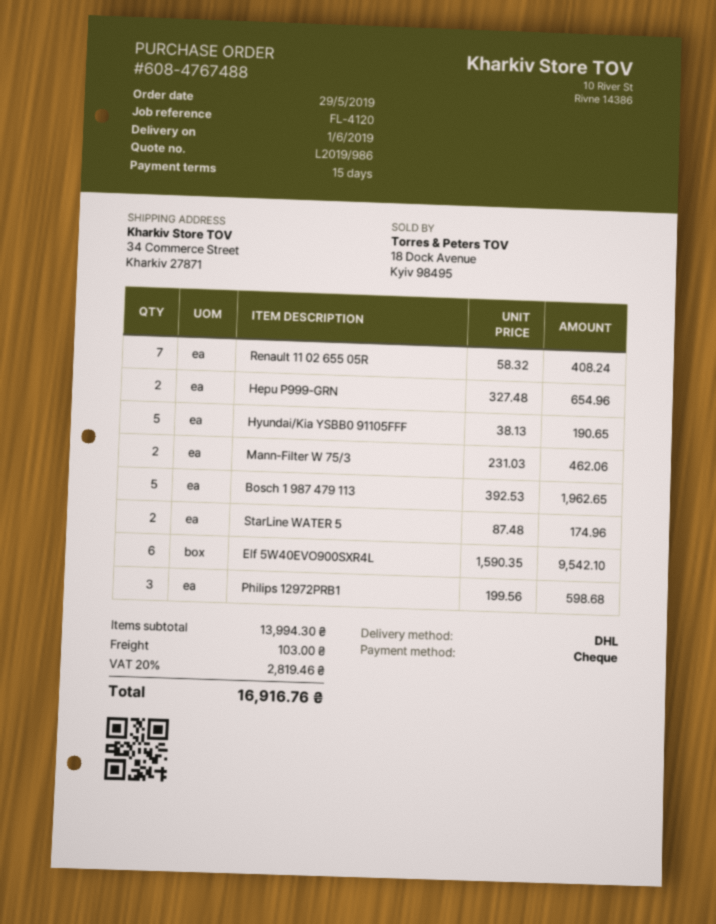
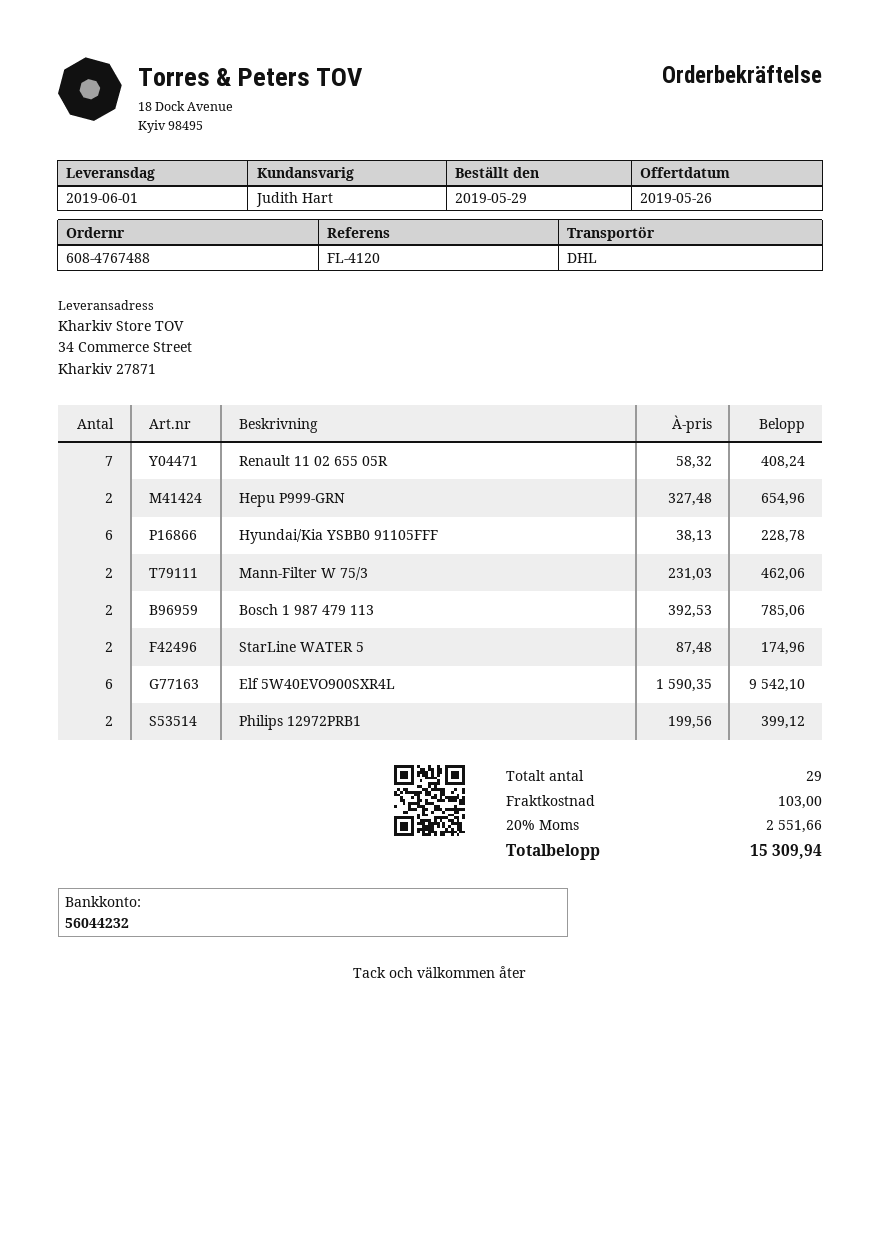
Hyundai/Kia YSBB0 91105FFF: 5 x 38.13 = 190.65 -> 6 x 38.13 = 228.78
Bosch 1 987 479 113: 5 x 392.53 = 1962.65 -> 2 x 392.53 = 785.06
Philips 12972PRB1: 3 x 199.56 = 598.68 -> 2 x 199.56 = 399.12
tax: 20% = 2819.46 -> 20% = 2551.66
total: 16916.76 -> 15309.94

